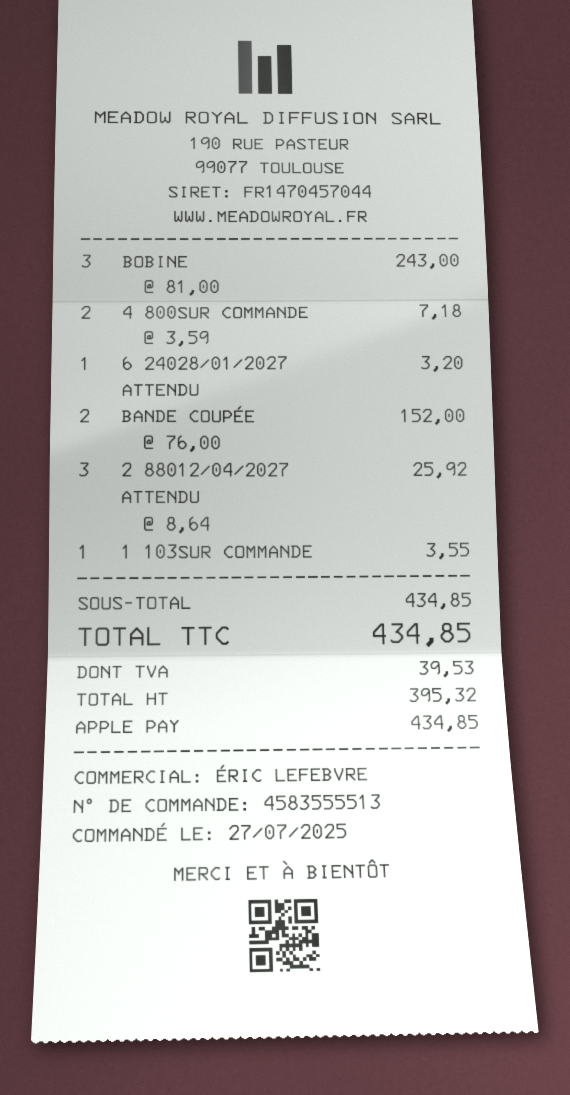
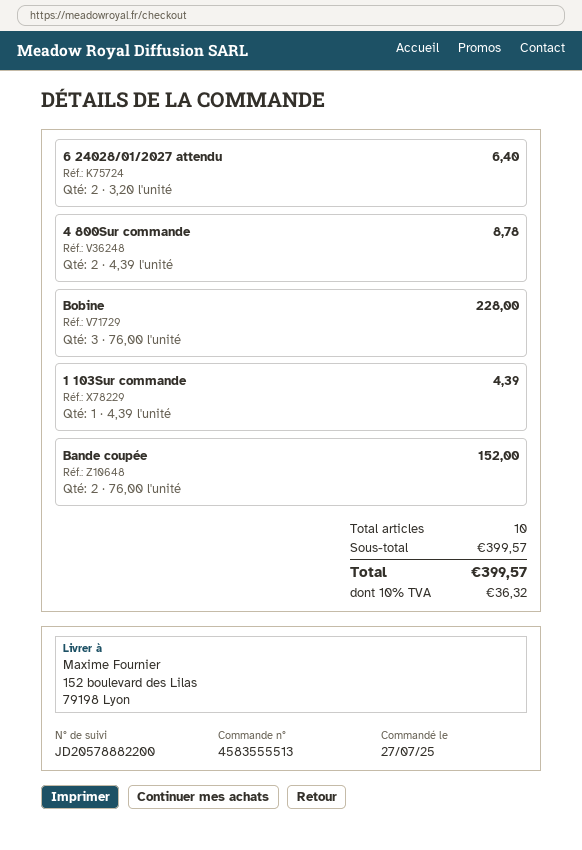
BOBINE: 3 x 81.00 = 243.00 -> 3 x 76.00 = 228.00
4 800SUR COMMANDE: 2 x 3.59 = 7.18 -> 2 x 4.39 = 8.78
6 24028/01/2027 ATTENDU: 1 x 3.20 = 3.20 -> 2 x 3.20 = 6.40
2 88012/04/2027 ATTENDU: 3 x 8.64 = 25.92 -> none
1 103SUR COMMANDE: 1 x 3.55 = 3.55 -> 1 x 4.39 = 4.39
subtotal: 434.85 -> 399.57
tax: 39.53 -> 36.32
total: 434.85 -> 399.57

